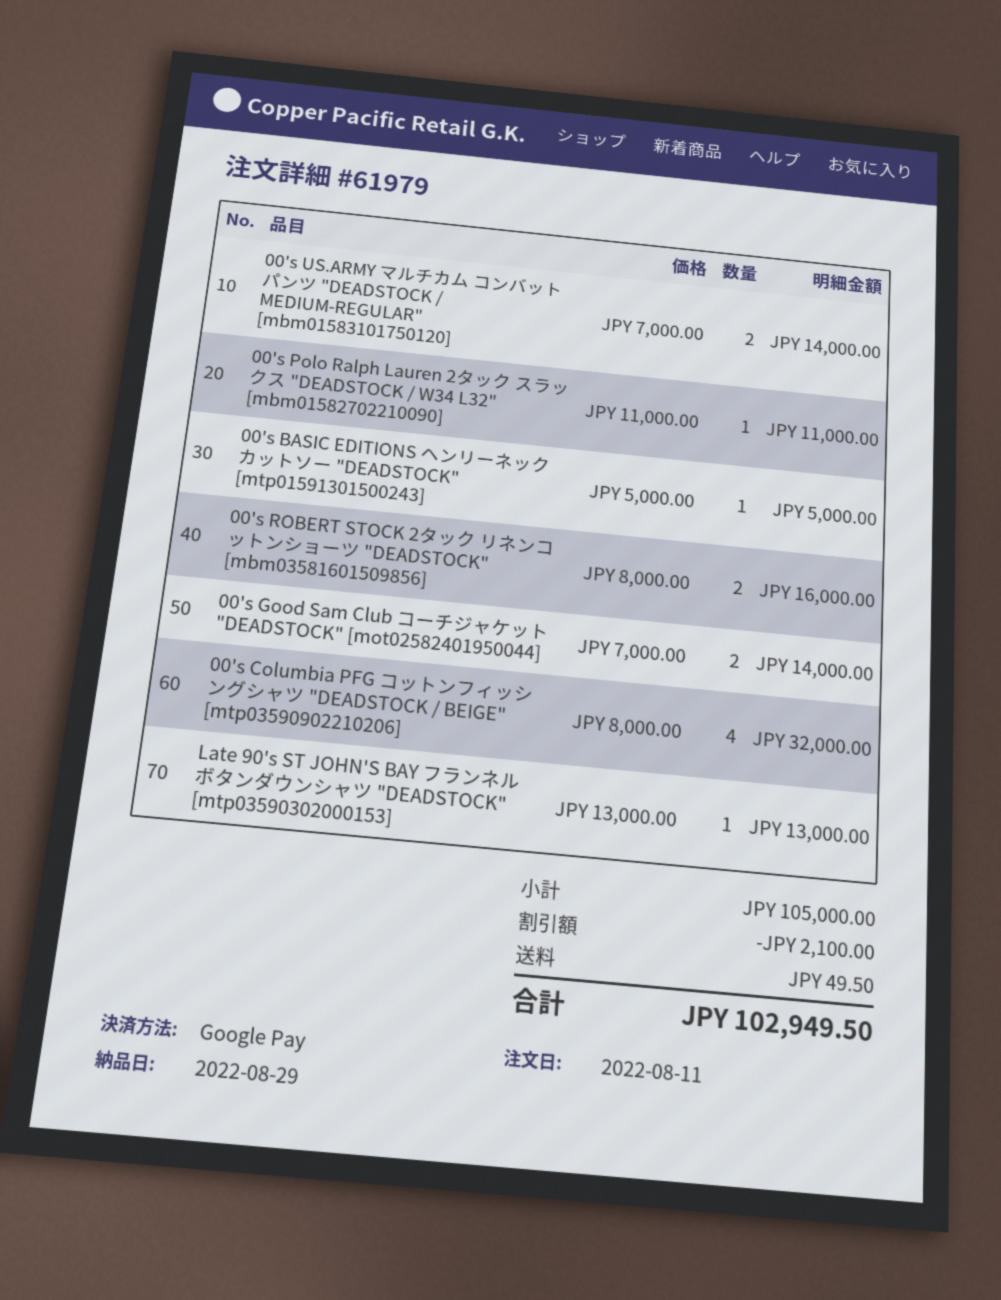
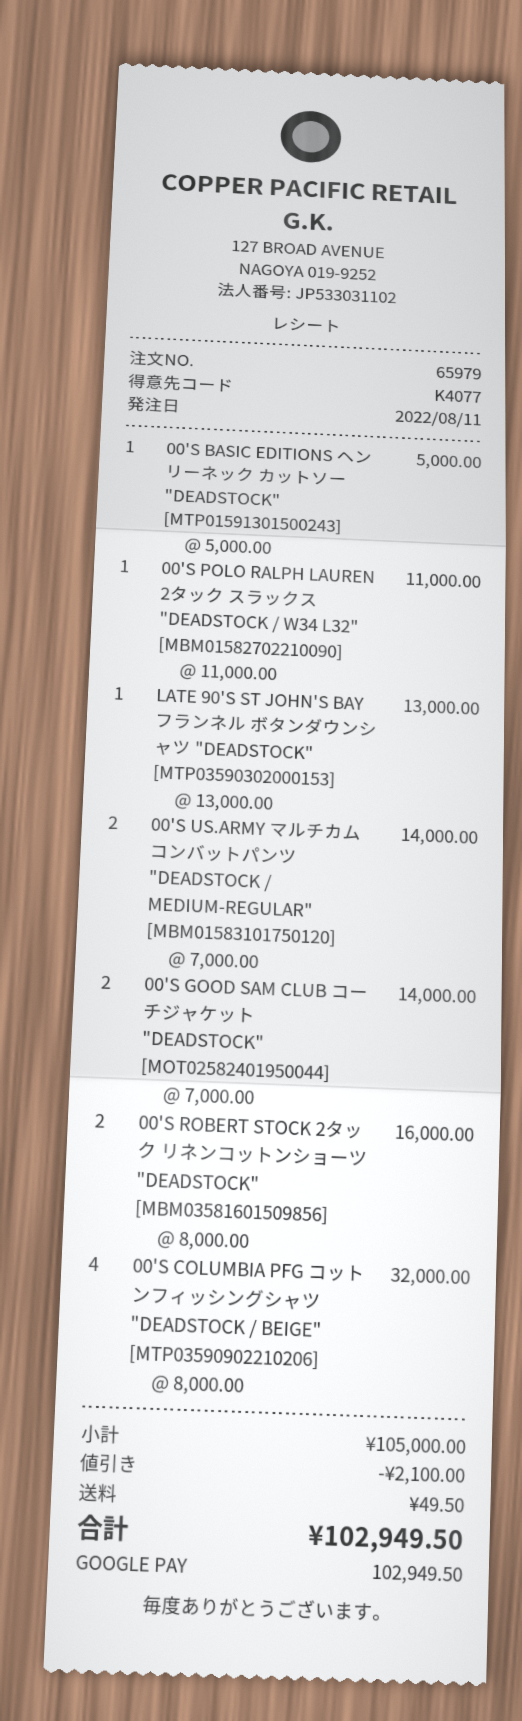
order number: 61979 -> 65979

